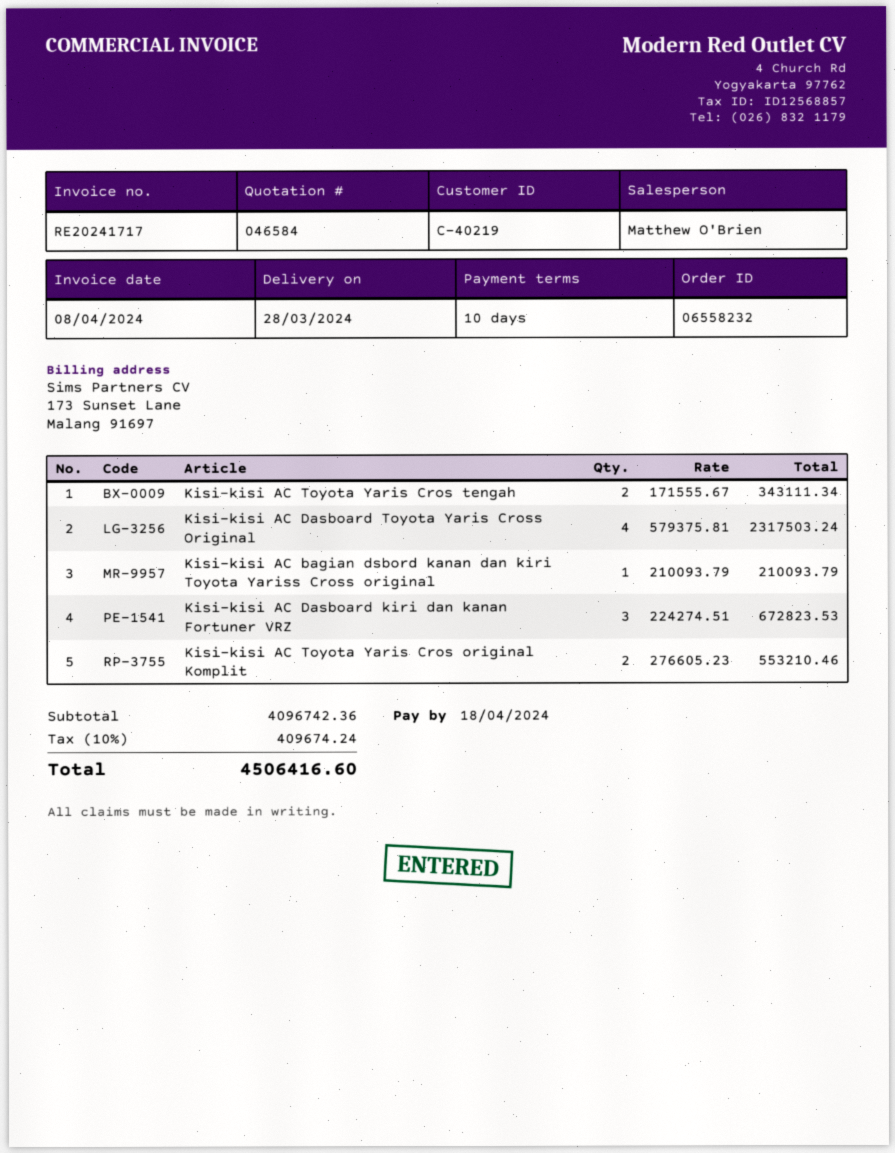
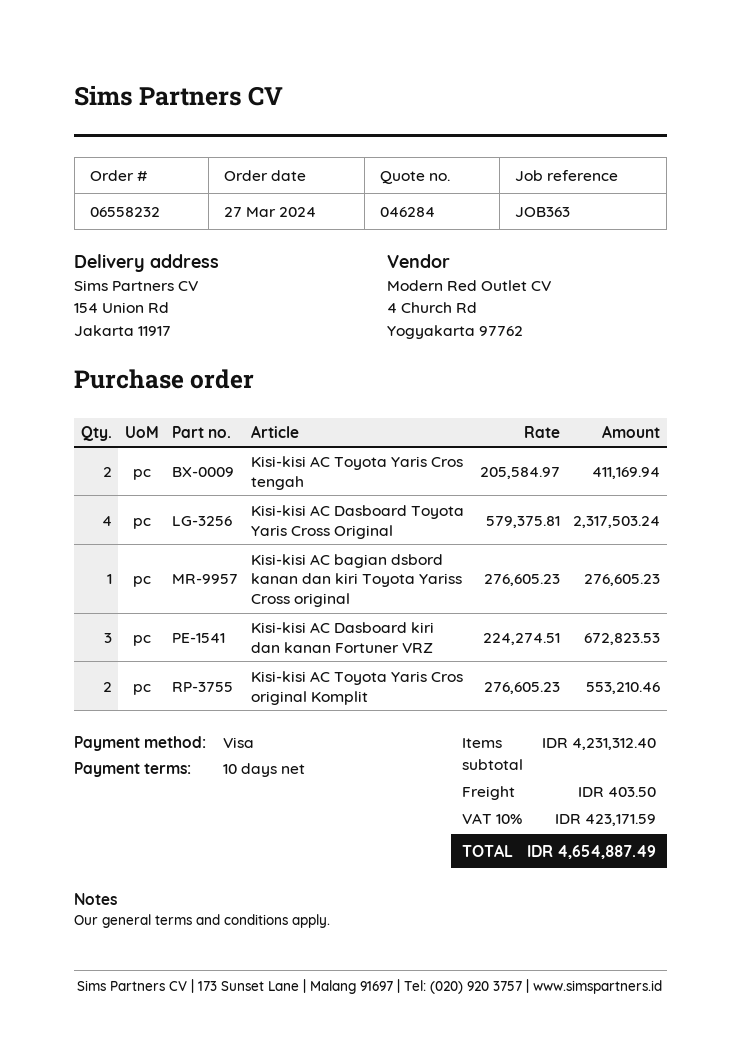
quote number: 046584 -> 046284
Kisi-kisi AC Toyota Yaris Cros tengah: 2 x 171555.67 = 343111.34 -> 2 x 205584.97 = 411169.94
Kisi-kisi AC bagian dsbord kanan dan kiri Toyota Yariss Cross original: 1 x 210093.79 = 210093.79 -> 1 x 276605.23 = 276605.23
subtotal: 4096742.36 -> 4231312.40
shipping: none -> 403.50
tax: 10% = 409674.24 -> 10% = 423171.59
total: 4506416.60 -> 4654887.49

